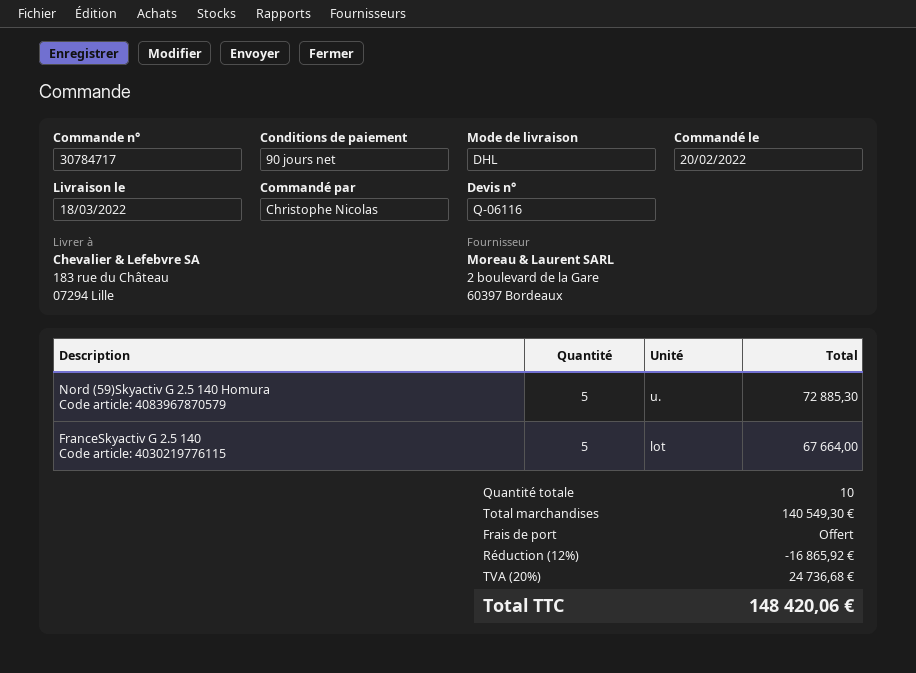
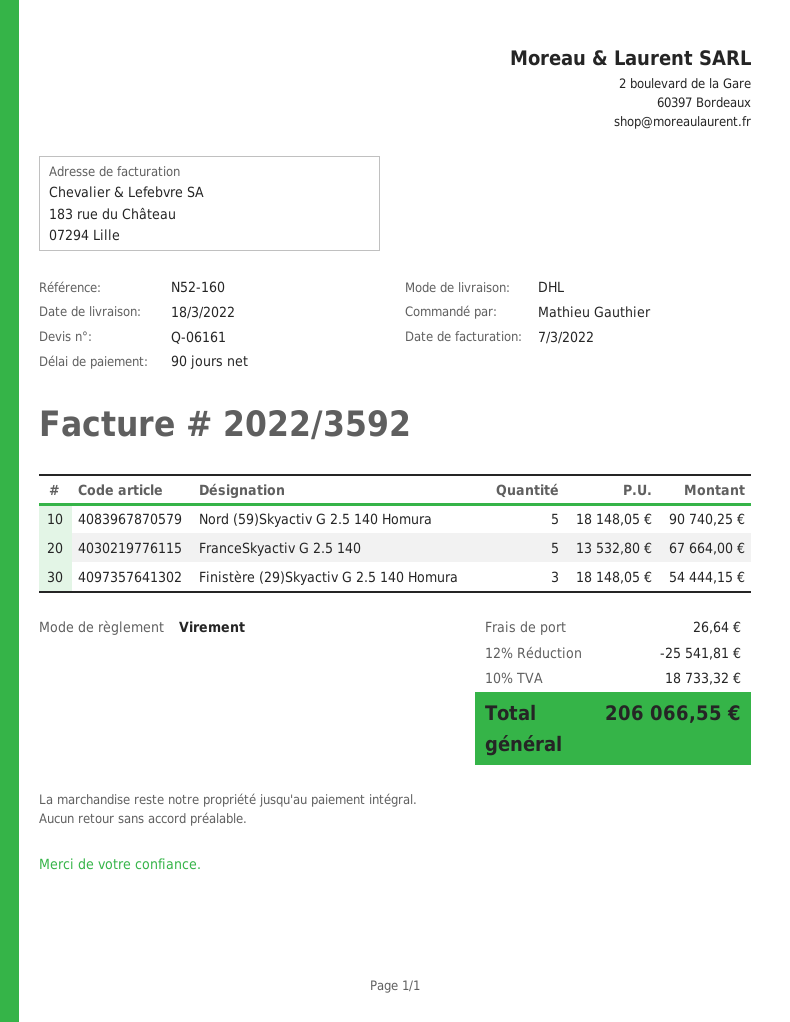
quote number: Q-06116 -> Q-06161
ordered by: Christophe Nicolas -> Mathieu Gauthier
Nord (59)Skyactiv G 2.5 140 Homura: 5 for 72885.30 -> 5 for 90740.25
Finistère (29)Skyactiv G 2.5 140 Homura: none -> 3 for 54444.15
discount: 12% = 16865.92 -> 12% = 25541.81
shipping: 0.00 -> 26.64
tax: 20% = 24736.68 -> 10% = 18733.32
total: 148420.06 -> 206066.55

